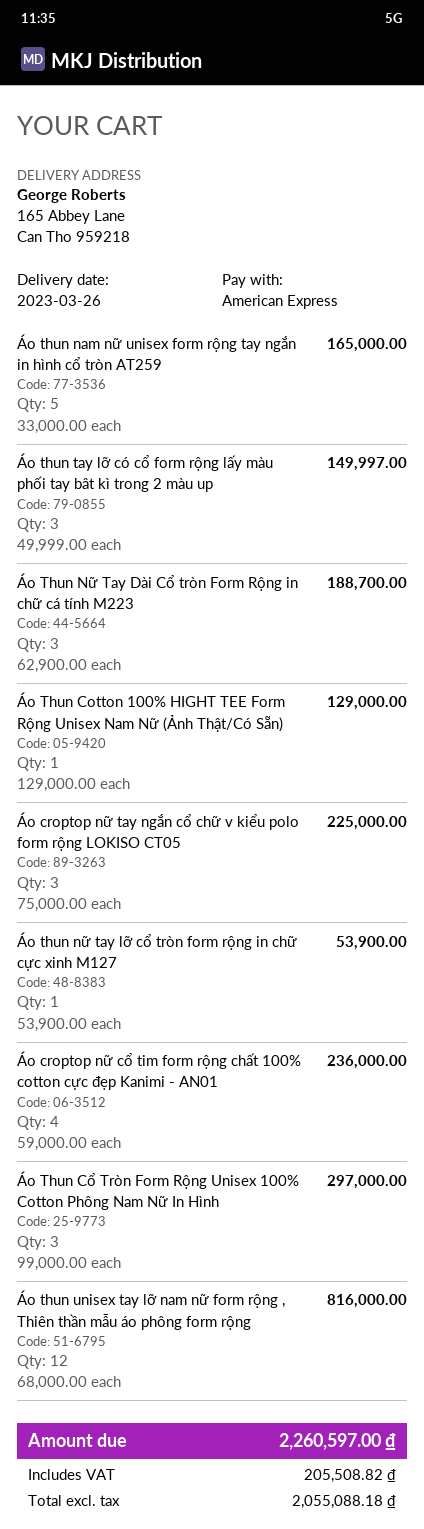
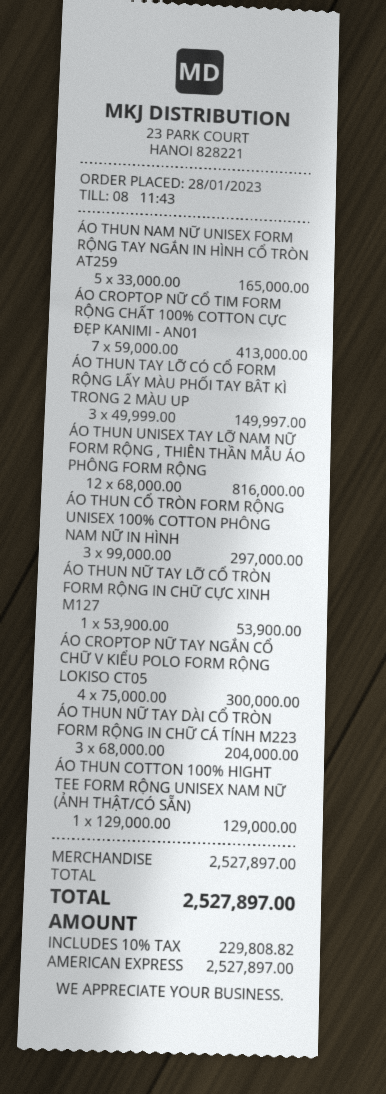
Áo Thun Nữ Tay Dài Cổ tròn Form Rộng in chữ cá tính M223: 3 x 62900.00 = 188700.00 -> 3 x 68000.00 = 204000.00
Áo croptop nữ tay ngắn cổ chữ v kiểu polo form rộng LOKISO CT05: 3 x 75000.00 = 225000.00 -> 4 x 75000.00 = 300000.00
Áo croptop nữ cổ tim form rộng chất 100% cotton cực đẹp Kanimi - AN01: 4 x 59000.00 = 236000.00 -> 7 x 59000.00 = 413000.00
tax: 205508.82 -> 229808.82
total: 2260597.00 -> 2527897.00

